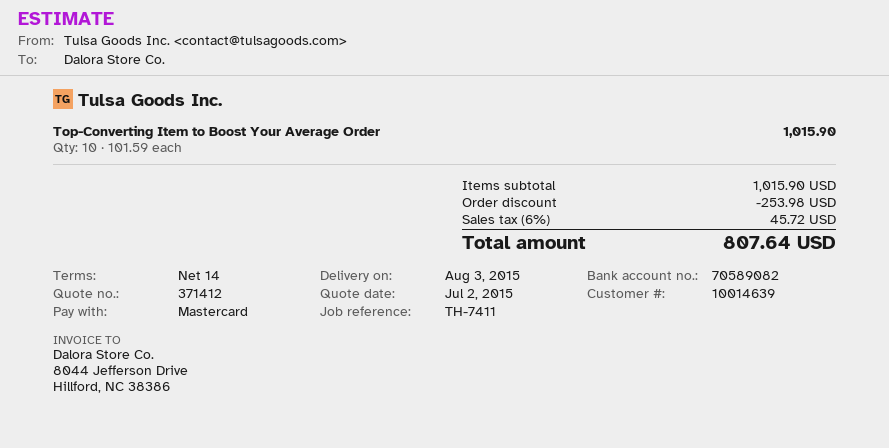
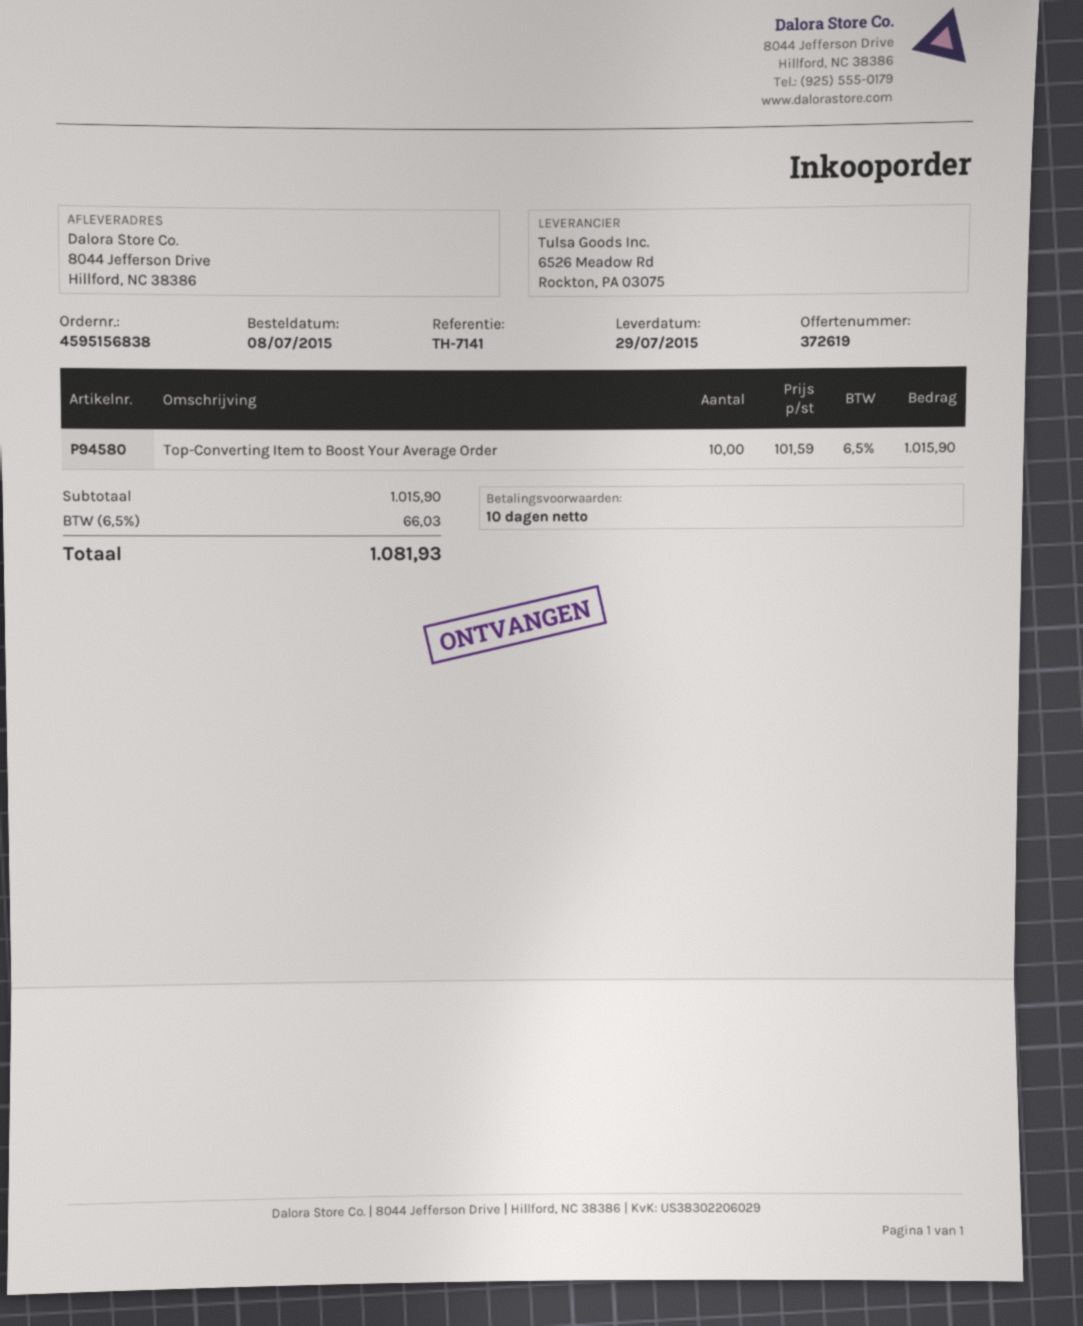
quote number: 371412 -> 372619
delivery date: 2015-08-03 -> 2015-07-29
payment terms: 14 days -> 10 days
reference: TH-7411 -> TH-7141
discount: 253.98 -> none
tax: 6% = 45.72 -> 6.5% = 66.03
total: 807.64 -> 1081.93

